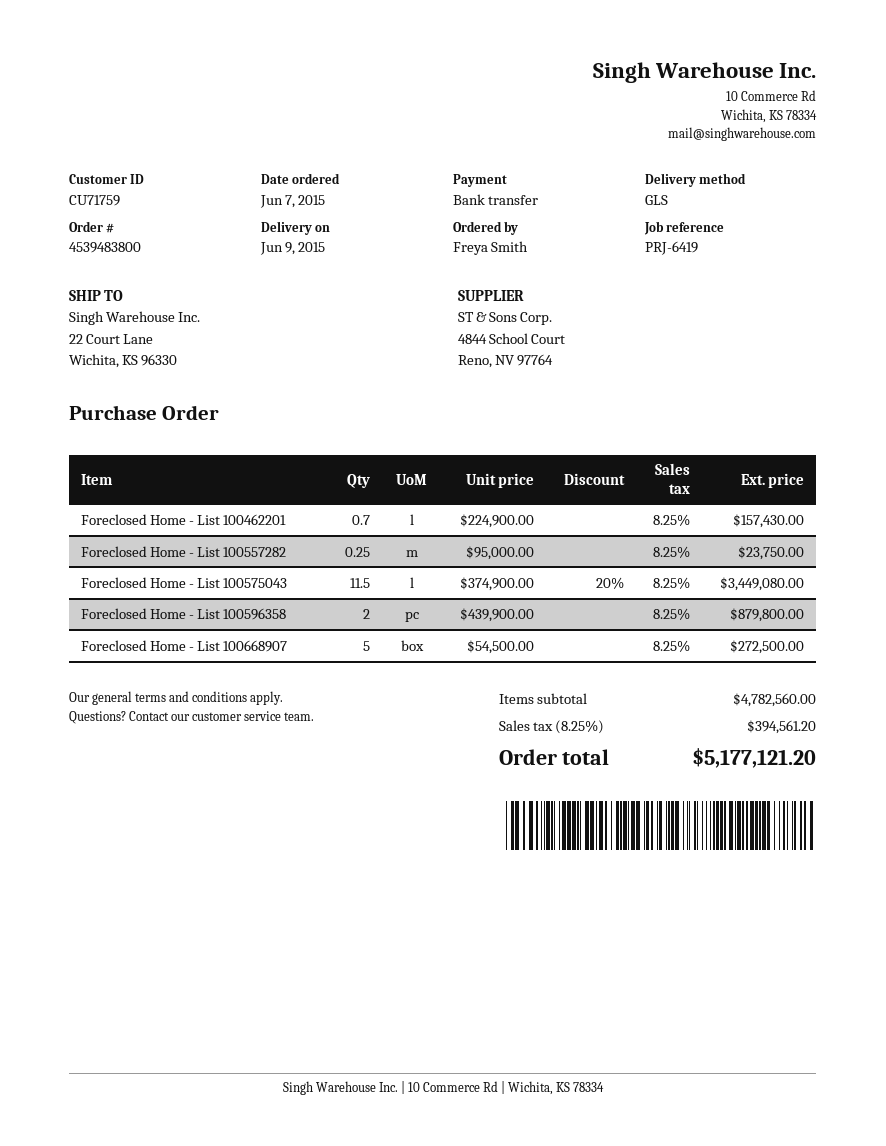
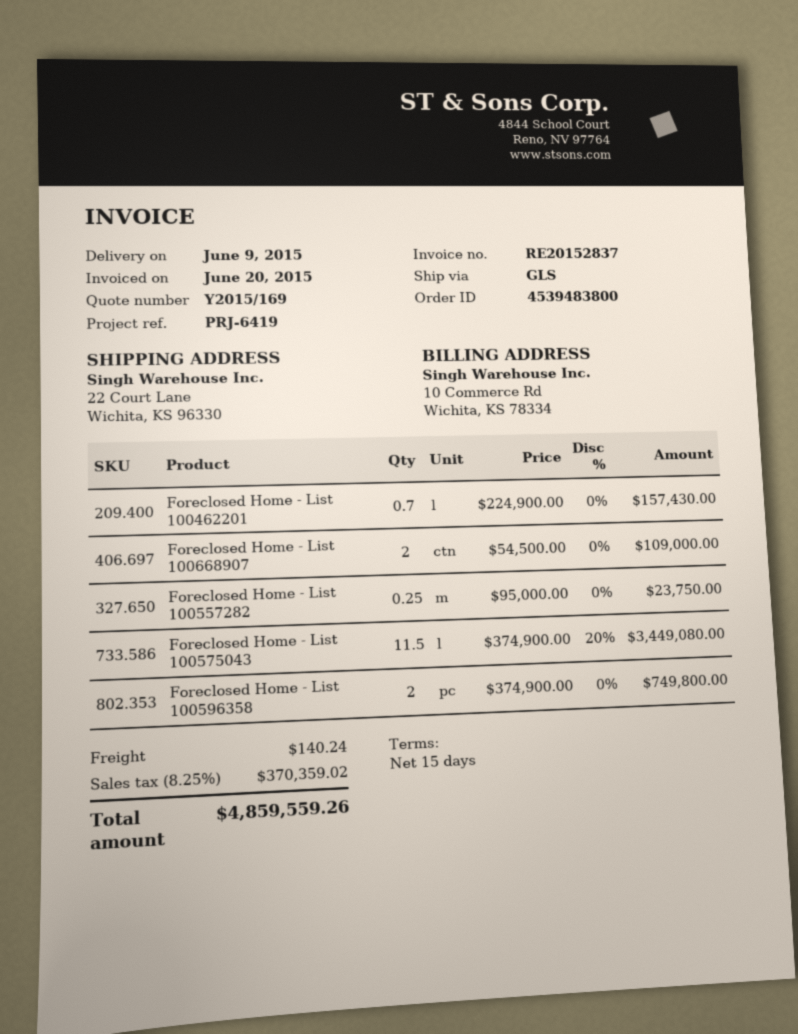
Foreclosed Home - List 100596358: 2 x 439900.00 = 879800.00 -> 2 x 374900.00 = 749800.00
Foreclosed Home - List 100668907: 5 x 54500.00 = 272500.00 -> 2 x 54500.00 = 109000.00
shipping: none -> 140.24
tax: 8.25% = 394561.20 -> 8.25% = 370359.02
total: 5177121.20 -> 4859559.26

